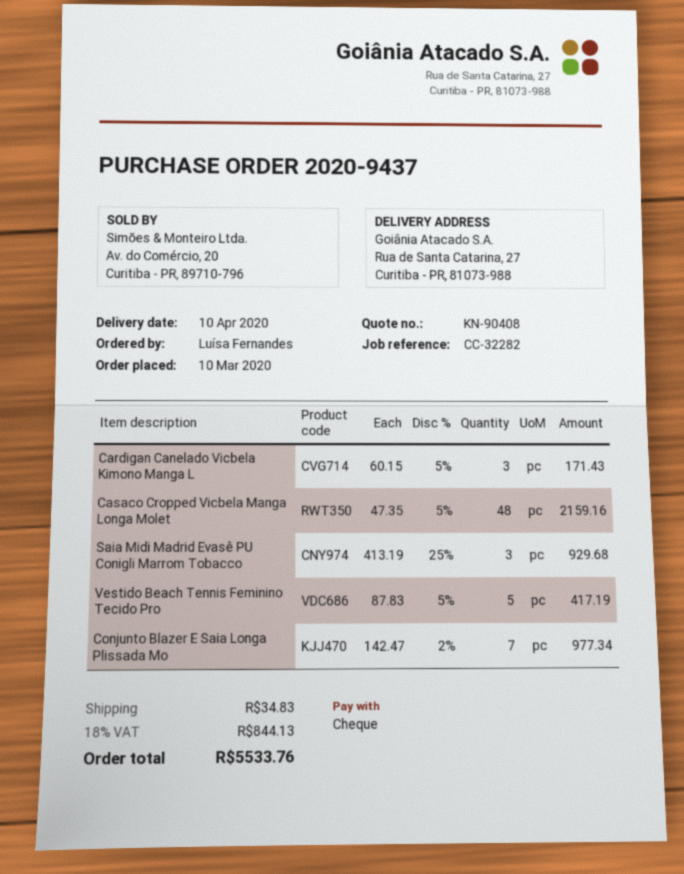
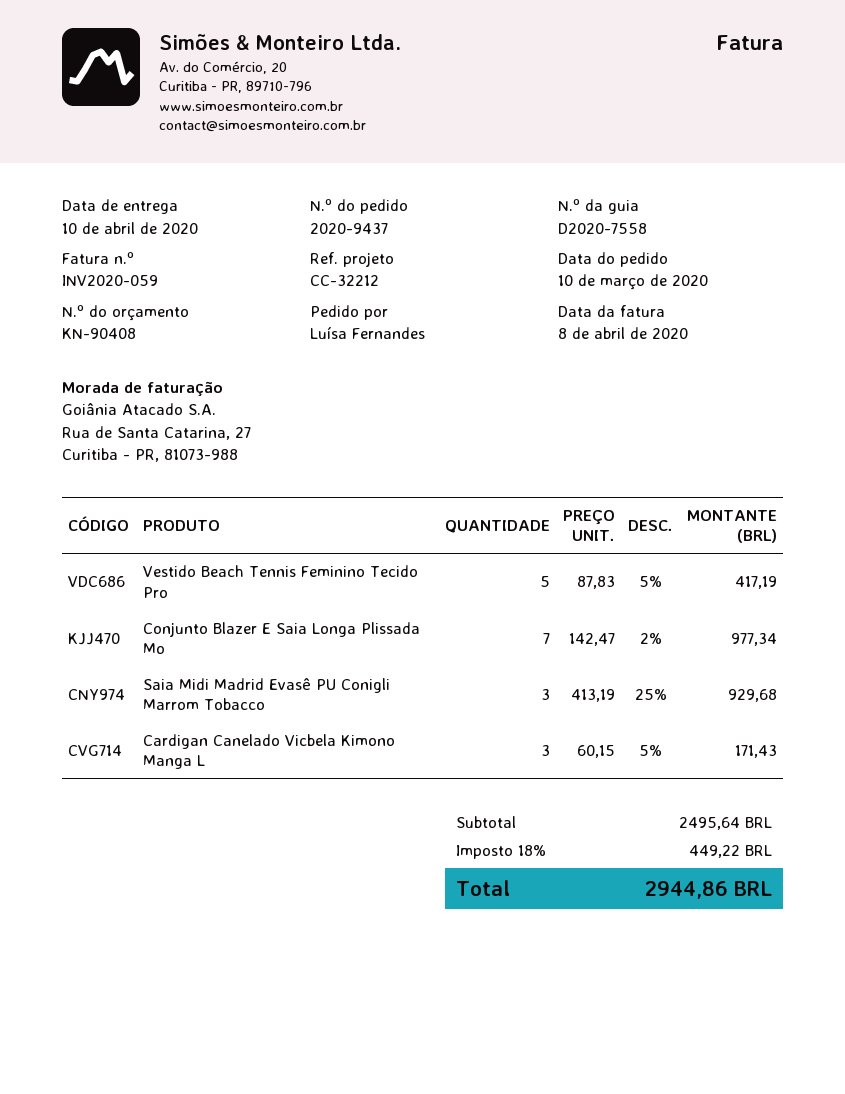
reference: CC-32282 -> CC-32212
Casaco Cropped Vicbela Manga Longa Molet: 48 x 47.35 - 5% = 2159.16 -> none
shipping: 34.83 -> none
tax: 18% = 844.13 -> 18% = 449.22
total: 5533.76 -> 2944.86

